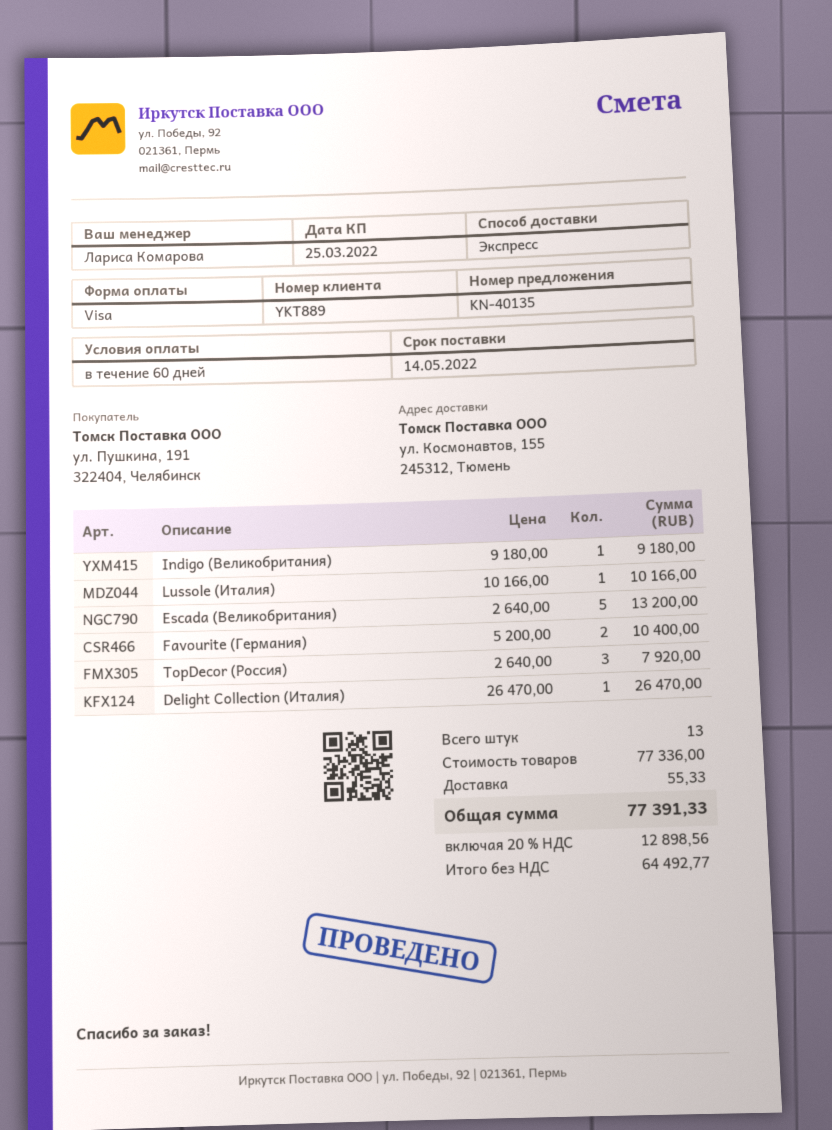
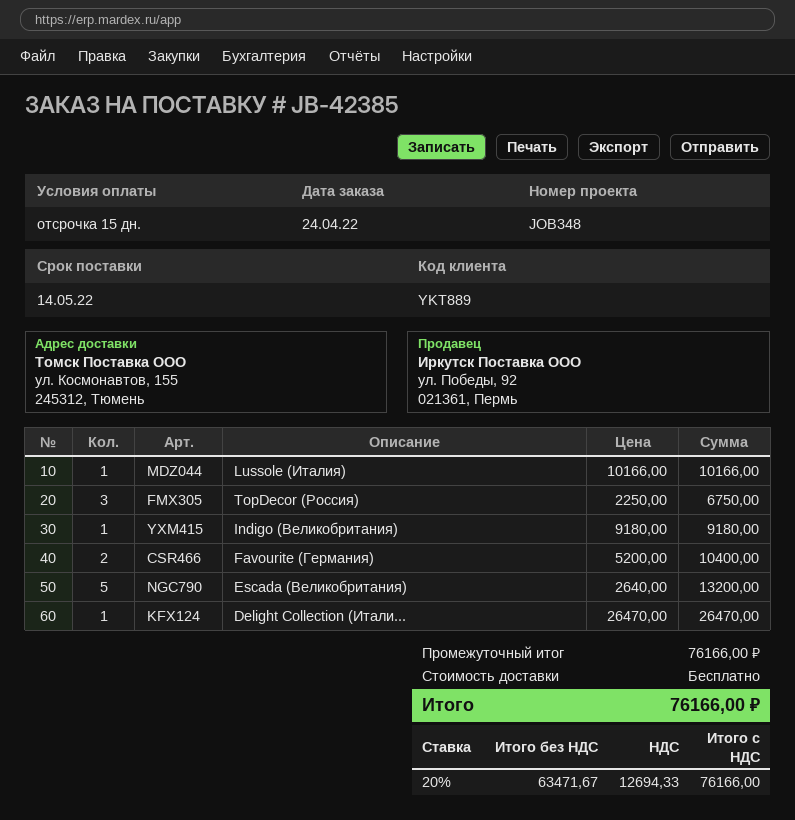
payment terms: 60 days -> 15 days
TopDecor (Россия): 3 x 2640.00 = 7920.00 -> 3 x 2250.00 = 6750.00
subtotal: 77336.00 -> 76166.00
shipping: 55.33 -> 0.00
net: 64492.77 -> 63471.67
tax: 20% = 12898.56 -> 20% = 12694.33
total: 77391.33 -> 76166.00

